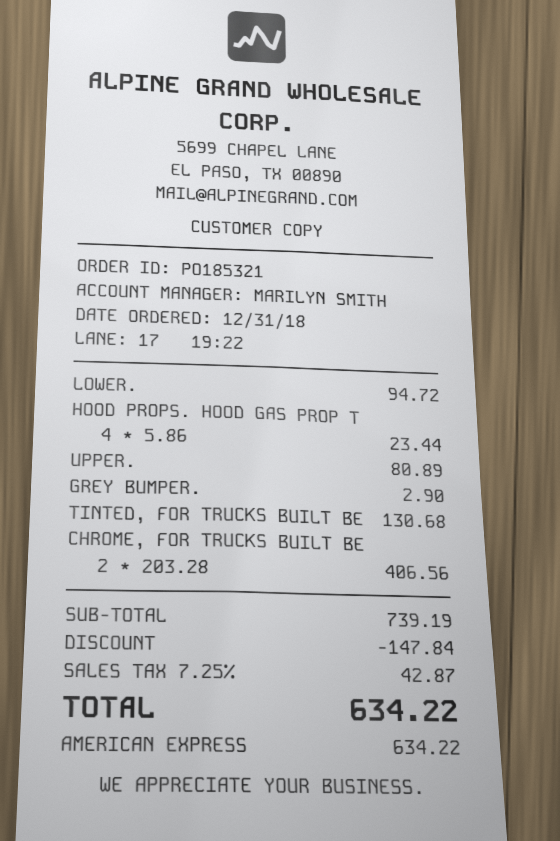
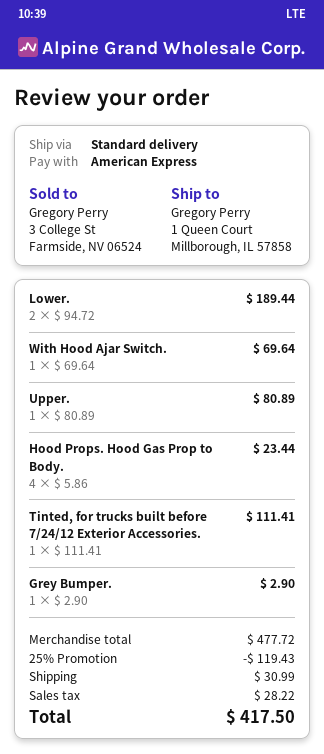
LOWER.: 1 x 94.72 = 94.72 -> 2 x 94.72 = 189.44
TINTED, FOR TRUCKS BUILT BE: 1 x 130.68 = 130.68 -> 1 x 111.41 = 111.41
CHROME, FOR TRUCKS BUILT BE: 2 x 203.28 = 406.56 -> none
With Hood Ajar Switch.: none -> 1 x 69.64 = 69.64
subtotal: 739.19 -> 477.72
discount: 147.84 -> 119.43
shipping: none -> 30.99
tax: 42.87 -> 28.22
total: 634.22 -> 417.50

